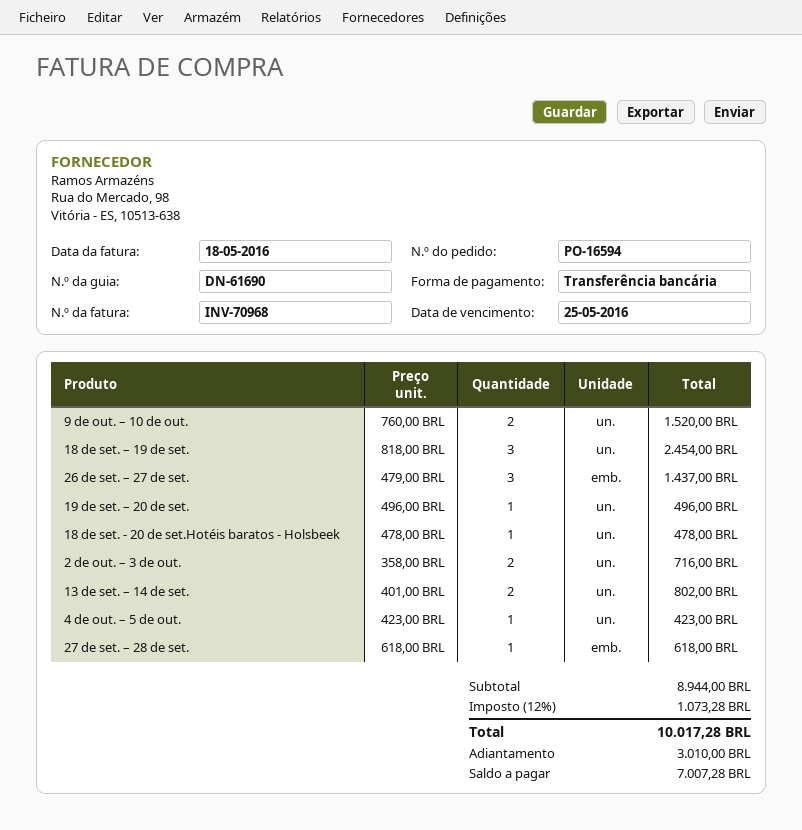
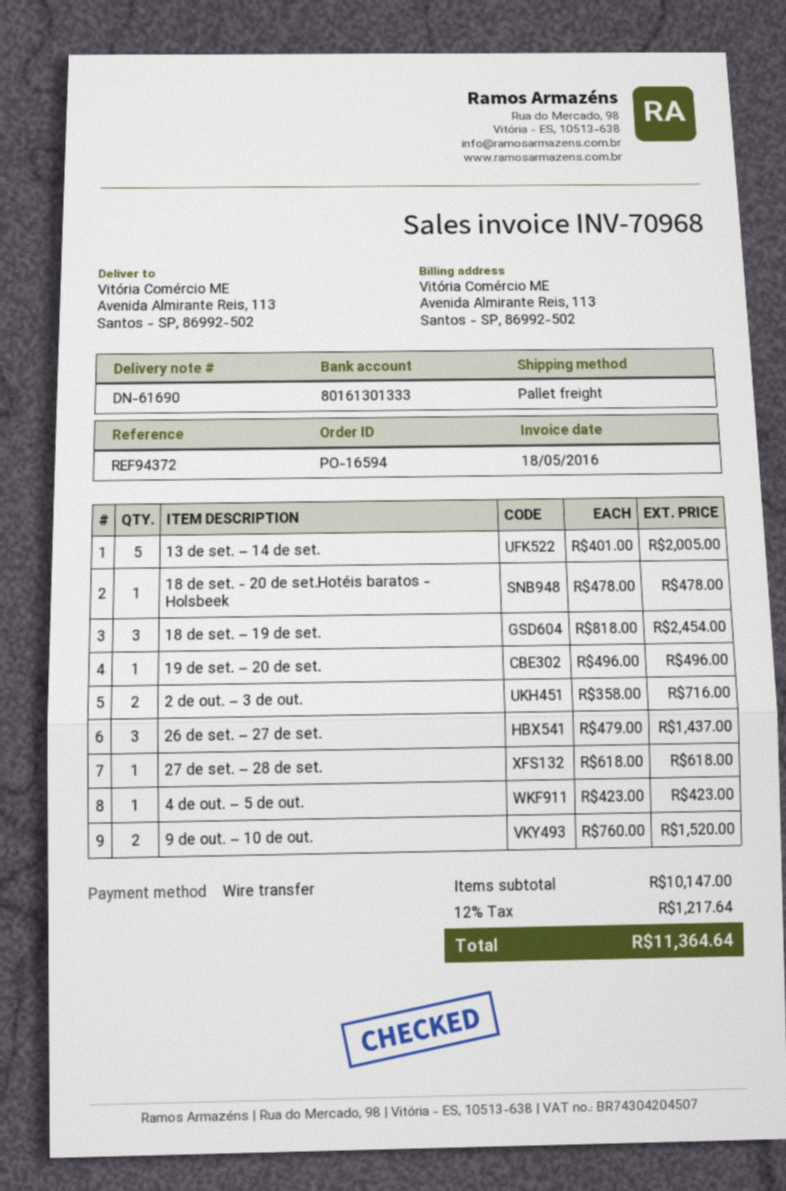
13 de set. – 14 de set.: 2 x 401.00 = 802.00 -> 5 x 401.00 = 2005.00
subtotal: 8944.00 -> 10147.00
tax: 12% = 1073.28 -> 12% = 1217.64
total: 10017.28 -> 11364.64

